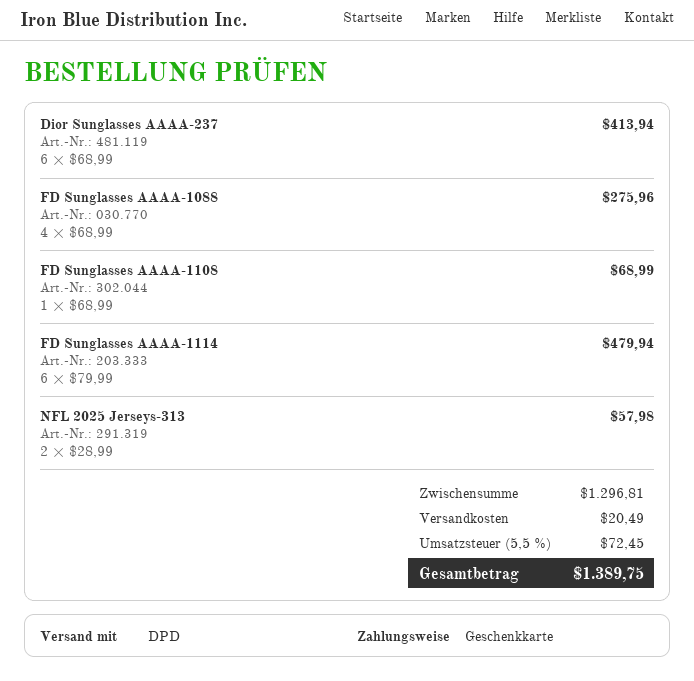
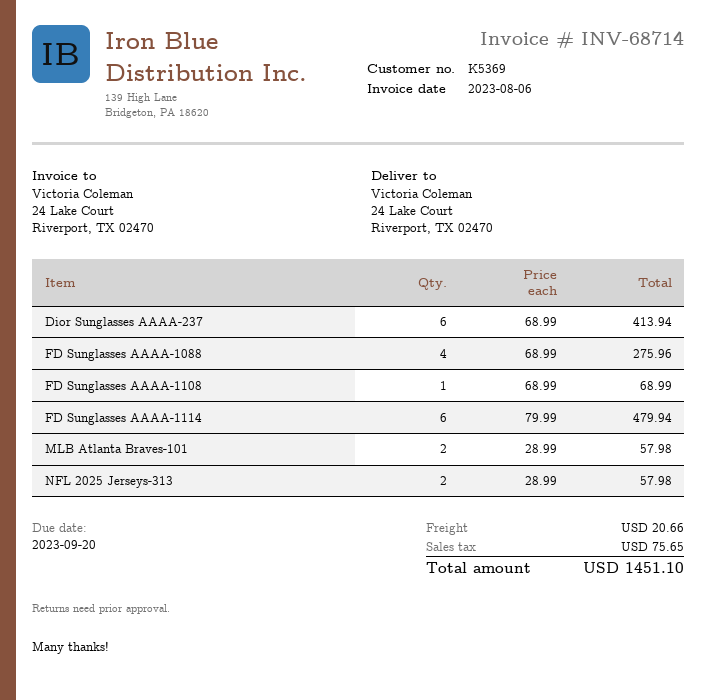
MLB Atlanta Braves-101: none -> 2 x 28.99 = 57.98
shipping: 20.49 -> 20.66
tax: 72.45 -> 75.65
total: 1389.75 -> 1451.10

